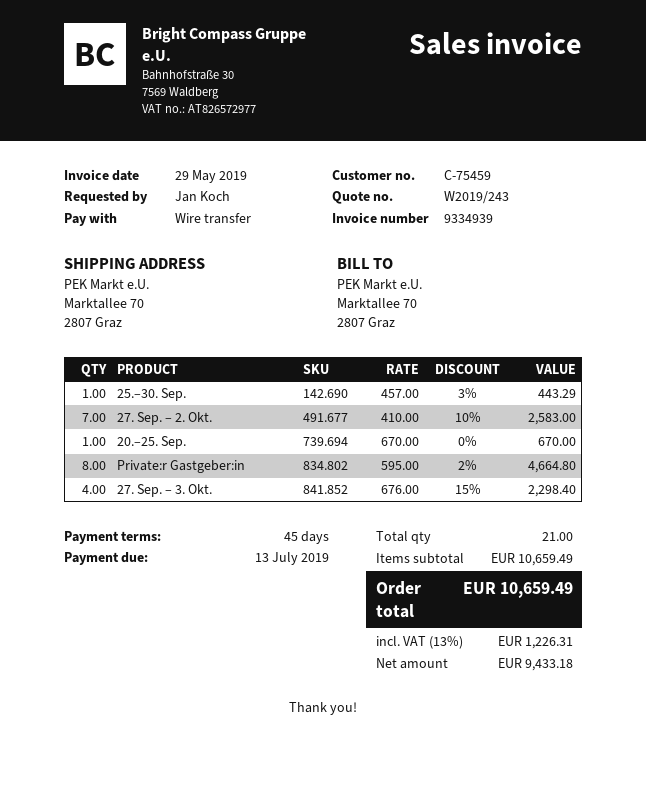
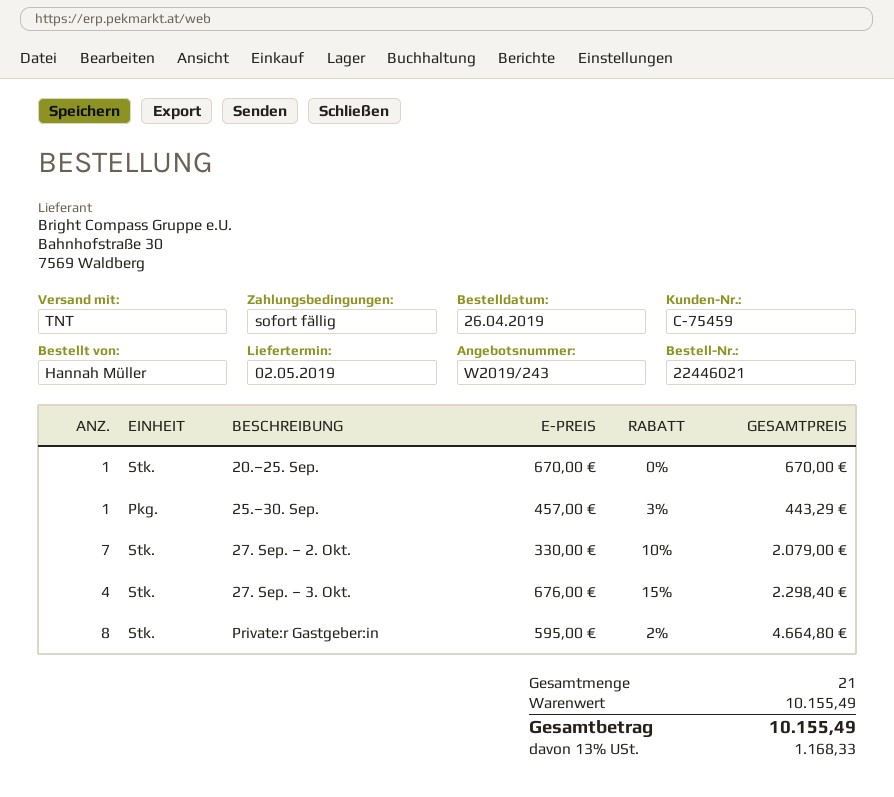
payment terms: 45 days -> on receipt
ordered by: Jan Koch -> Hannah Müller
27. Sep. – 2. Okt.: 7 x 410.00 - 10% = 2583.00 -> 7 x 330.00 - 10% = 2079.00
subtotal: 10659.49 -> 10155.49
tax: 13% = 1226.31 -> 13% = 1168.33
total: 10659.49 -> 10155.49

